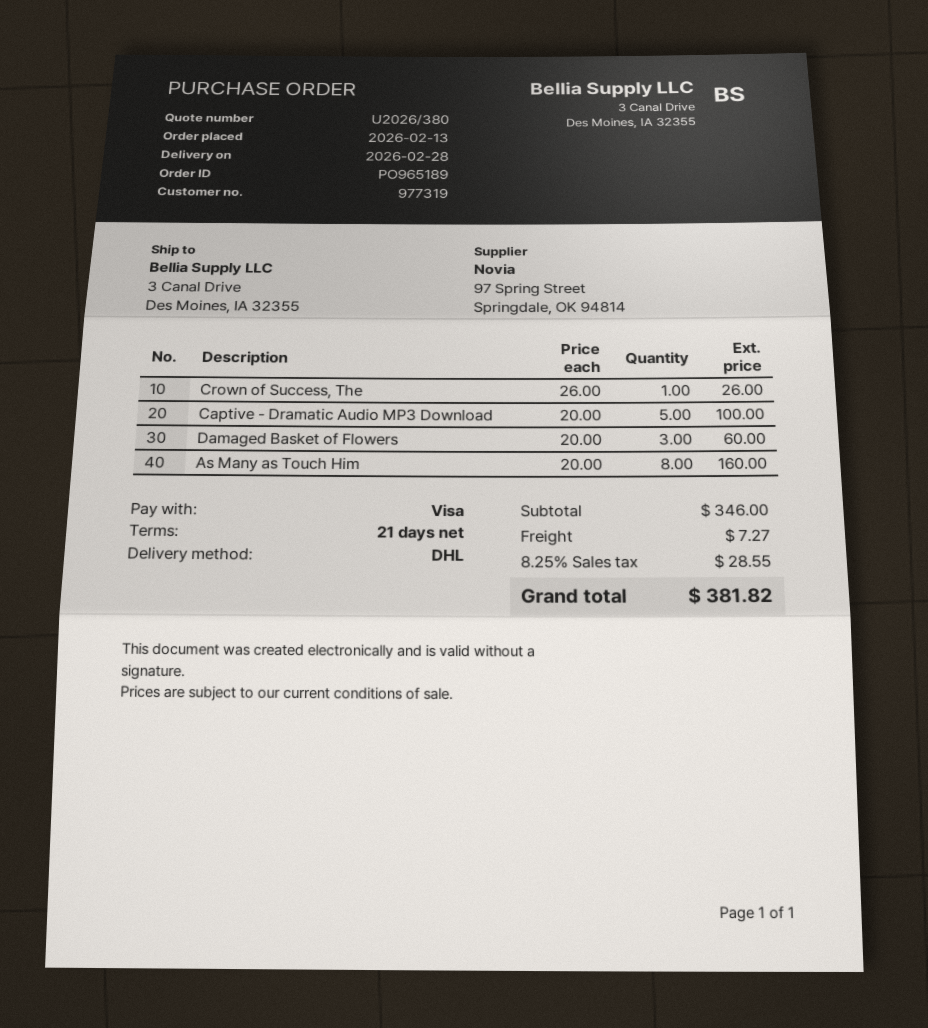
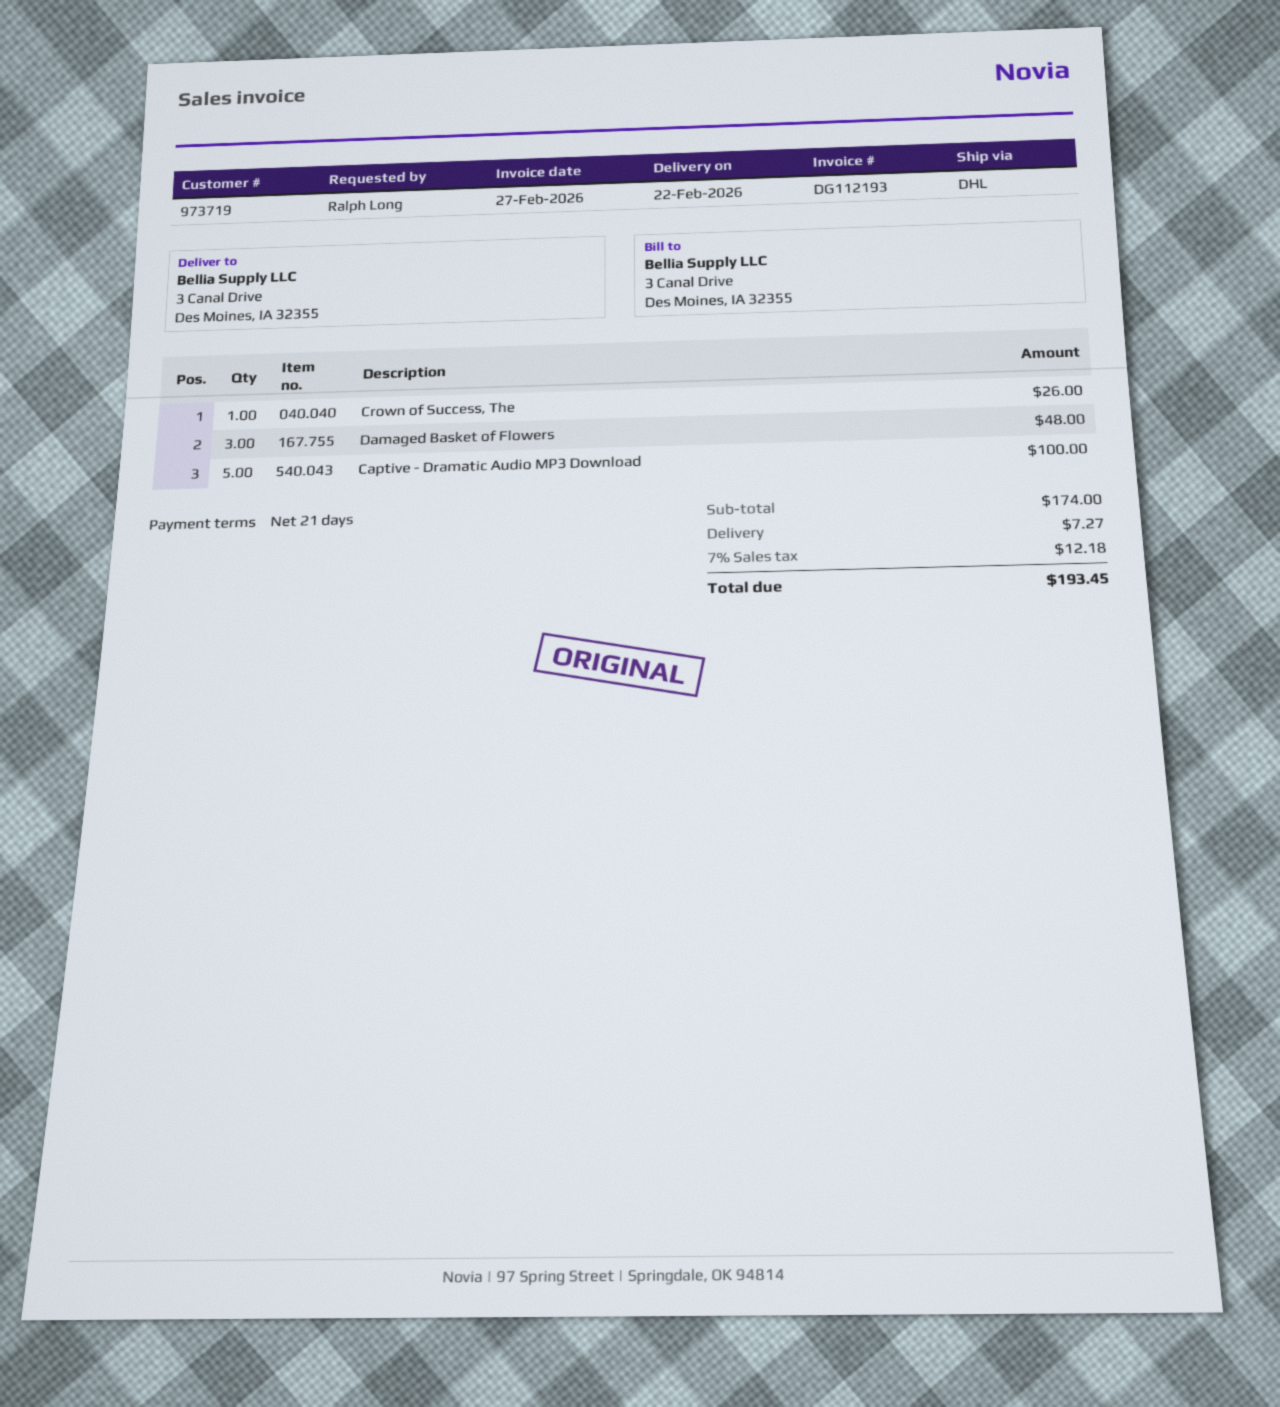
delivery date: 2026-02-28 -> 2026-02-22
customer number: 977319 -> 973719
Damaged Basket of Flowers: 3 for 60.00 -> 3 for 48.00
As Many as Touch Him: 8 for 160.00 -> none
subtotal: 346.00 -> 174.00
tax: 8.25% = 28.55 -> 7% = 12.18
total: 381.82 -> 193.45

